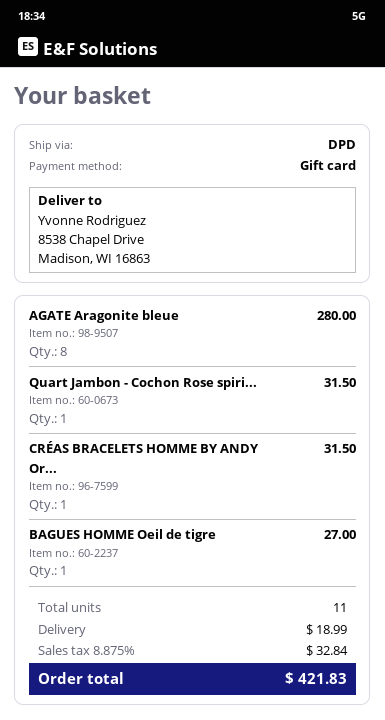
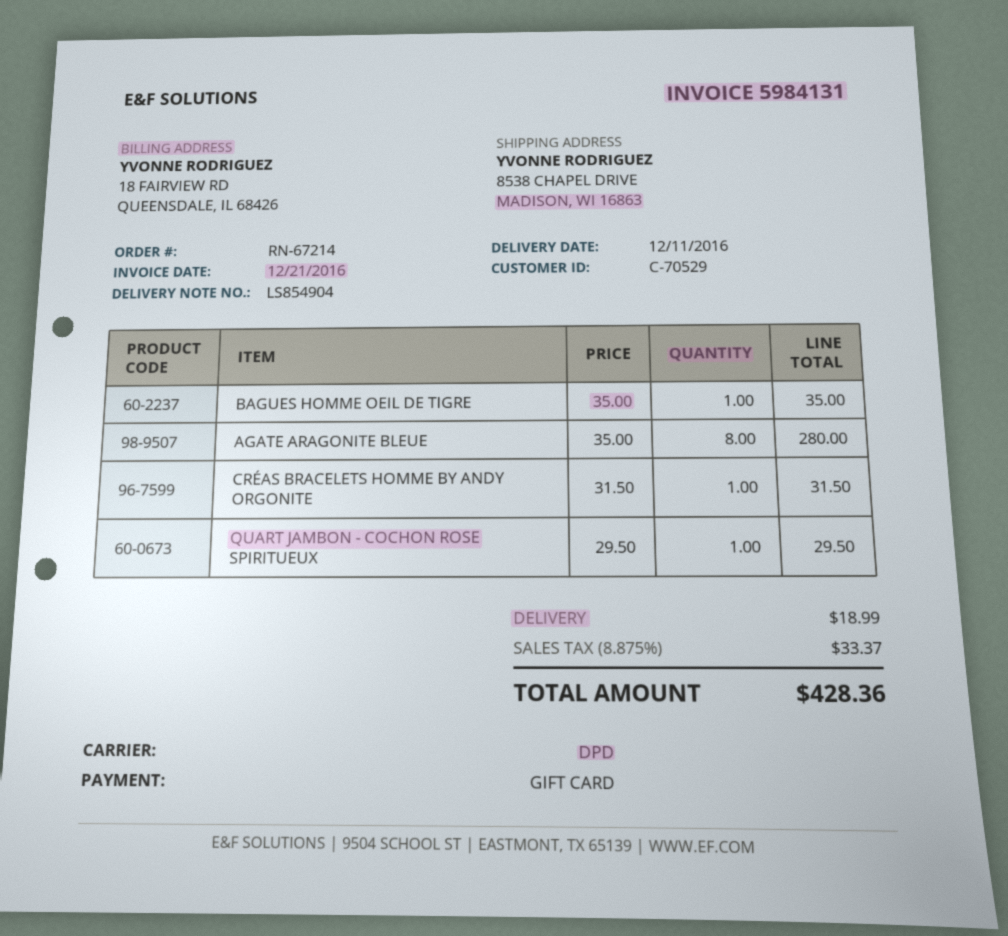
Quart Jambon - Cochon Rose spiri...: 1 for 31.50 -> 1 for 29.50
BAGUES HOMME Oeil de tigre: 1 for 27.00 -> 1 for 35.00
tax: 8.875% = 32.84 -> 8.875% = 33.37
total: 421.83 -> 428.36

